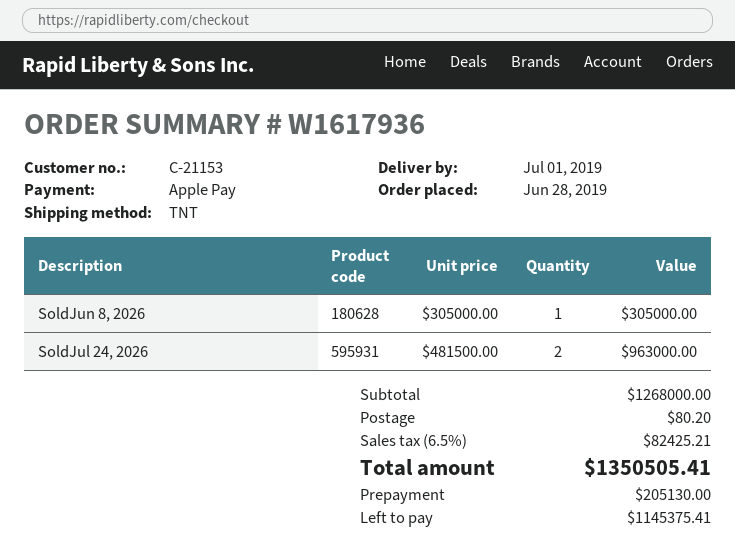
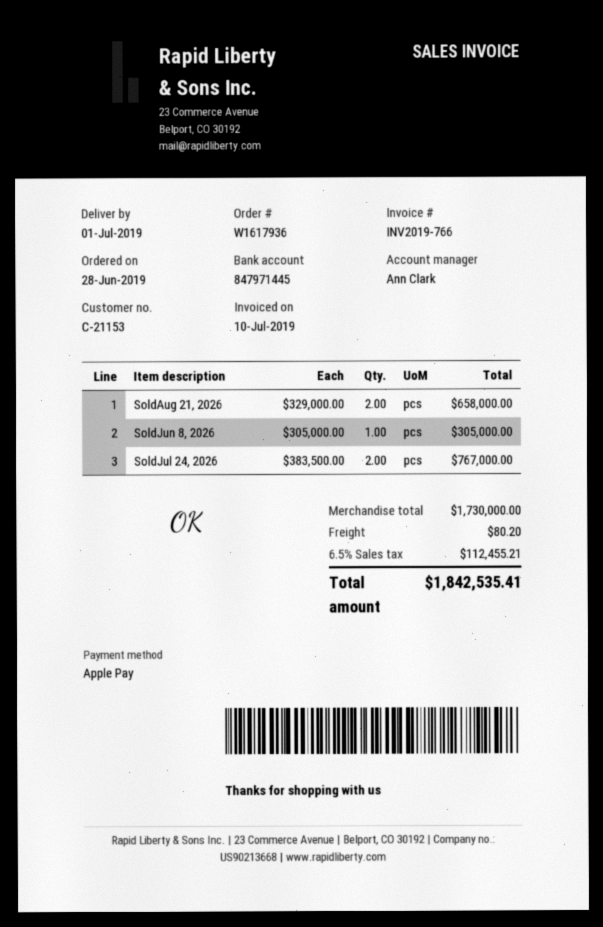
SoldJul 24, 2026: 2 x 481500.00 = 963000.00 -> 2 x 383500.00 = 767000.00
SoldAug 21, 2026: none -> 2 x 329000.00 = 658000.00
subtotal: 1268000.00 -> 1730000.00
tax: 6.5% = 82425.21 -> 6.5% = 112455.21
total: 1350505.41 -> 1842535.41

